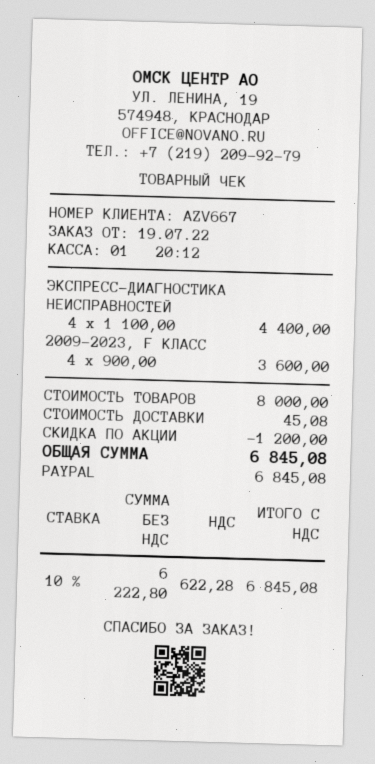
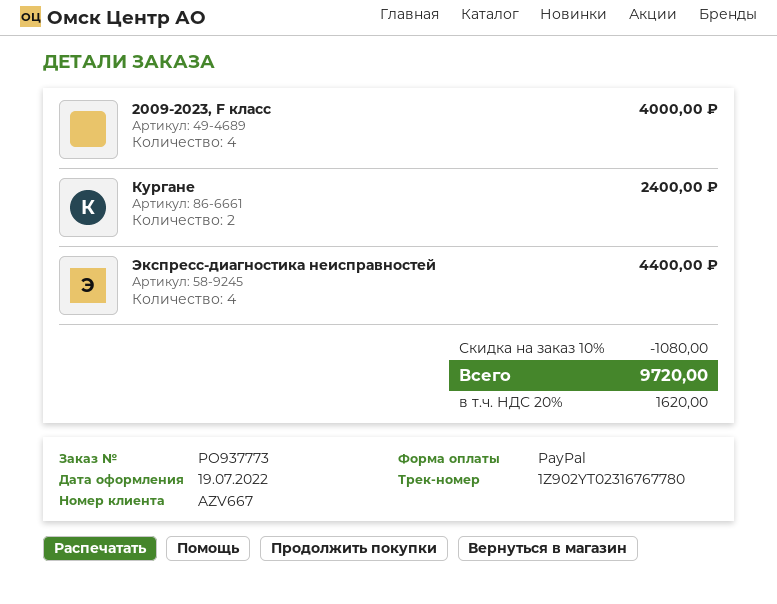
2009-2023, F КЛАСС: 4 for 3600.00 -> 4 for 4000.00
Кургане: none -> 2 for 2400.00
discount: 1200.00 -> 1080.00
shipping: 45.08 -> none
tax: 10% = 622.28 -> 20% = 1620.00
total: 6845.08 -> 9720.00

